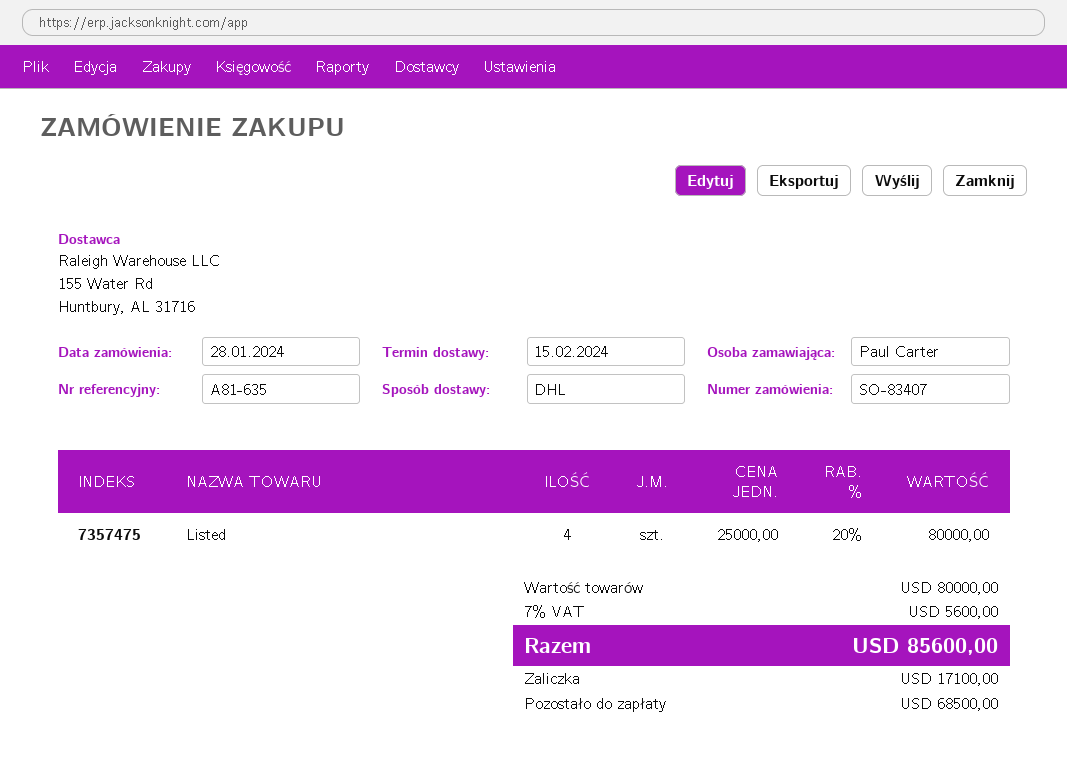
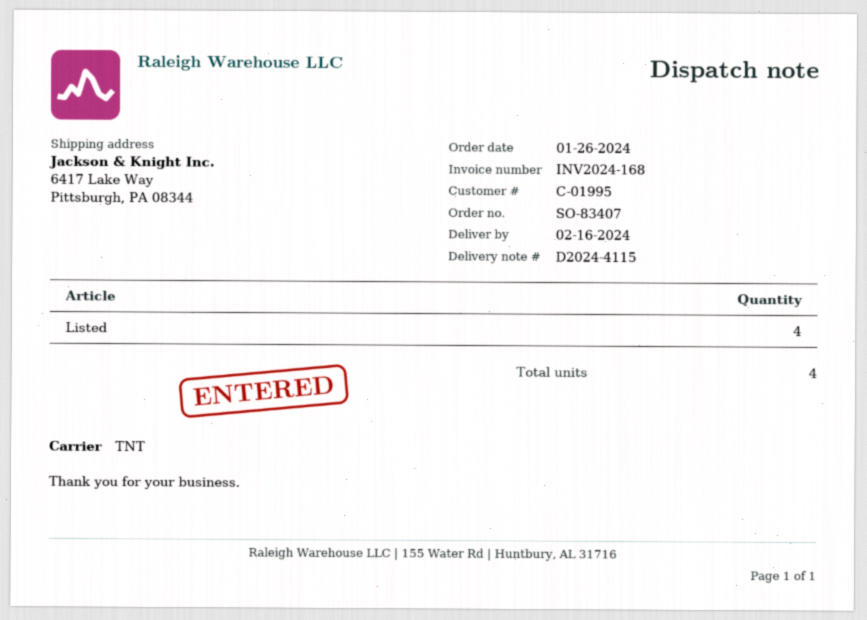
order date: 2024-01-28 -> 2024-01-26
delivery date: 2024-02-15 -> 2024-02-16
shipping method: DHL -> TNT

